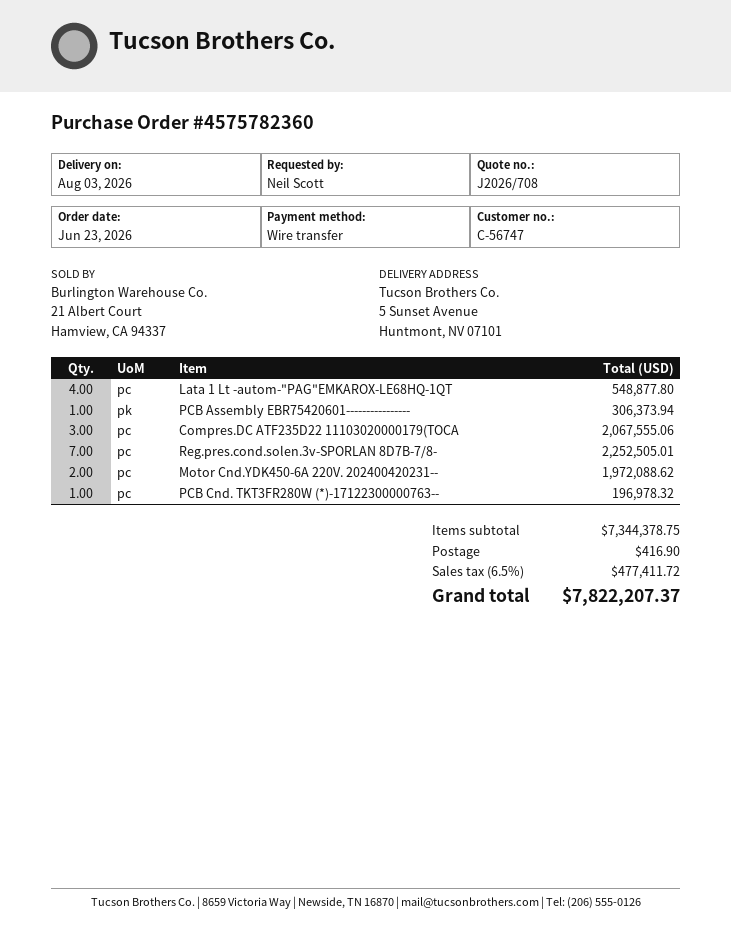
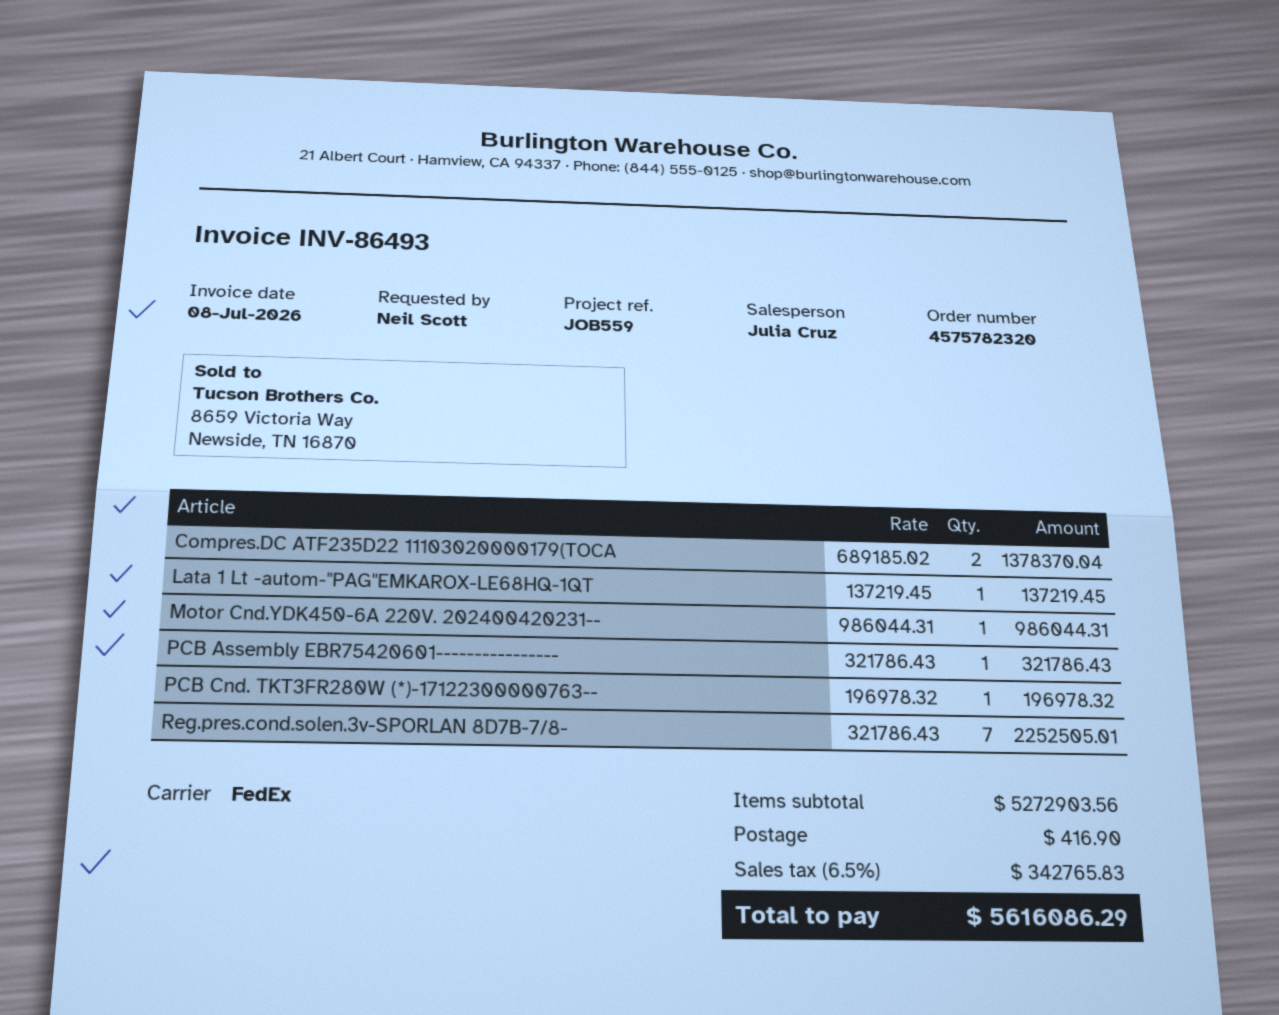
order number: 4575782360 -> 4575782320
Lata 1 Lt -autom-"PAG"EMKAROX-LE68HQ-1QT: 4 for 548877.80 -> 1 for 137219.45
PCB Assembly EBR75420601----------------: 1 for 306373.94 -> 1 for 321786.43
Compres.DC ATF235D22 11103020000179(TOCA: 3 for 2067555.06 -> 2 for 1378370.04
Motor Cnd.YDK450-6A 220V. 202400420231--: 2 for 1972088.62 -> 1 for 986044.31
subtotal: 7344378.75 -> 5272903.56
tax: 6.5% = 477411.72 -> 6.5% = 342765.83
total: 7822207.37 -> 5616086.29

